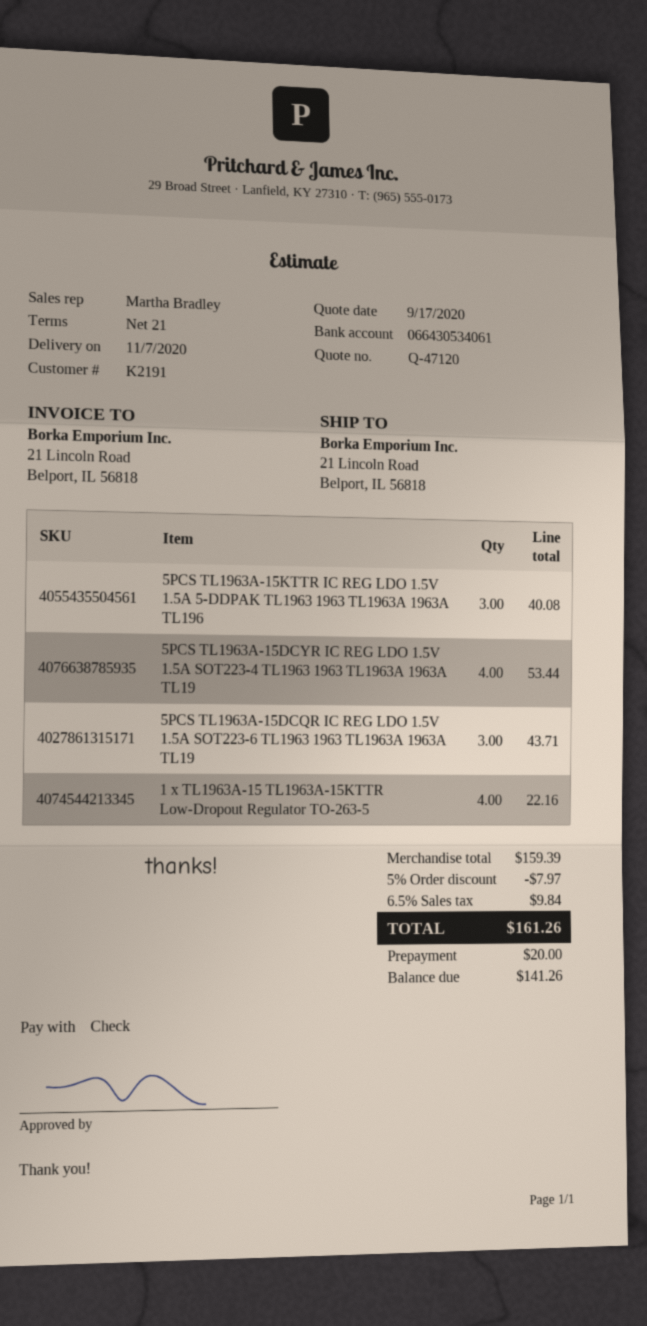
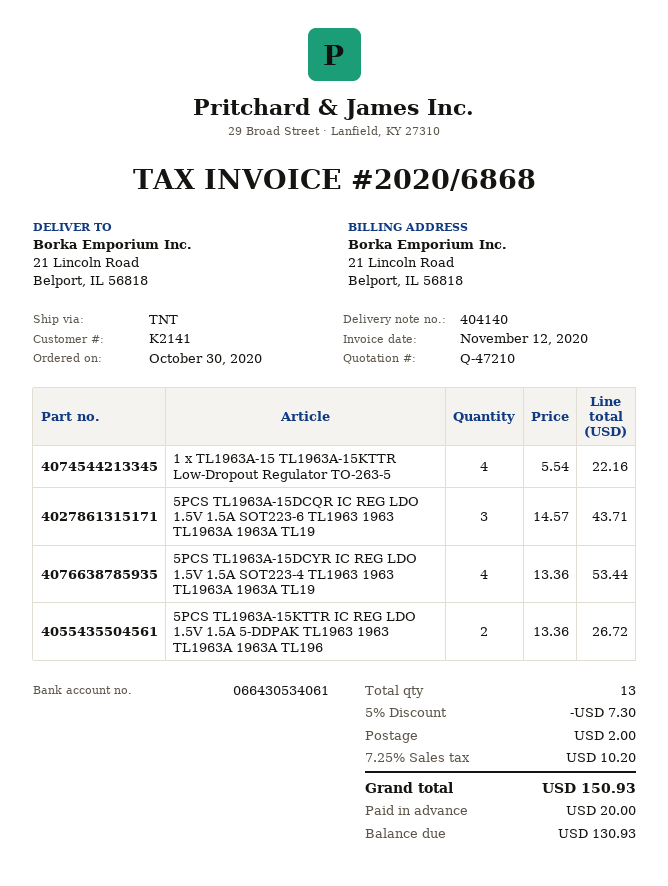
quote number: Q-47120 -> Q-47210
customer number: K2191 -> K2141
5PCS TL1963A-15KTTR IC REG LDO 1.5V 1.5A 5-DDPAK TL1963 1963 TL1963A 1963A TL196: 3 for 40.08 -> 2 for 26.72
discount: 5% = 7.97 -> 5% = 7.30
shipping: none -> 2.00
tax: 6.5% = 9.84 -> 7.25% = 10.20
total: 161.26 -> 150.93
balance: 141.26 -> 130.93

